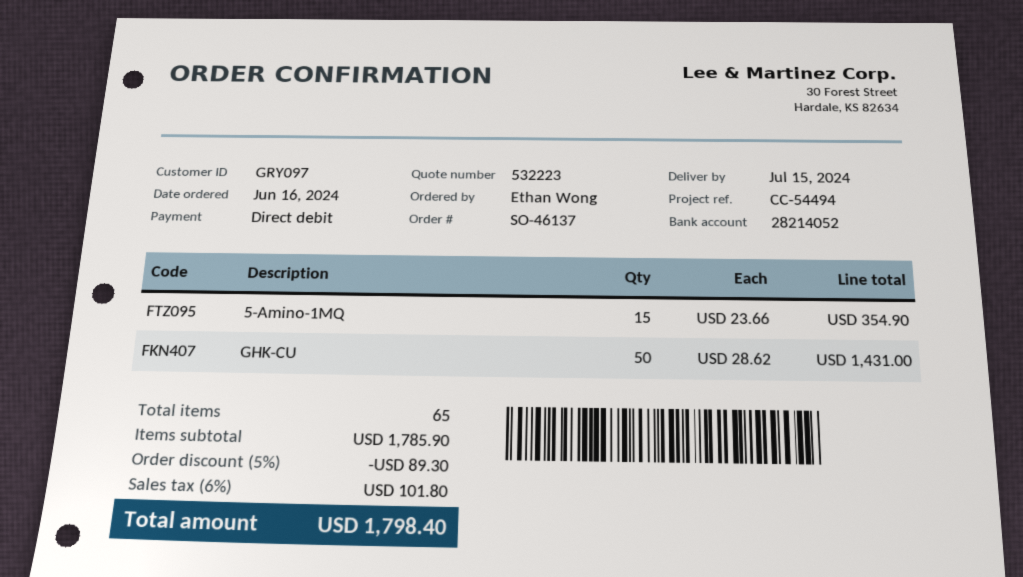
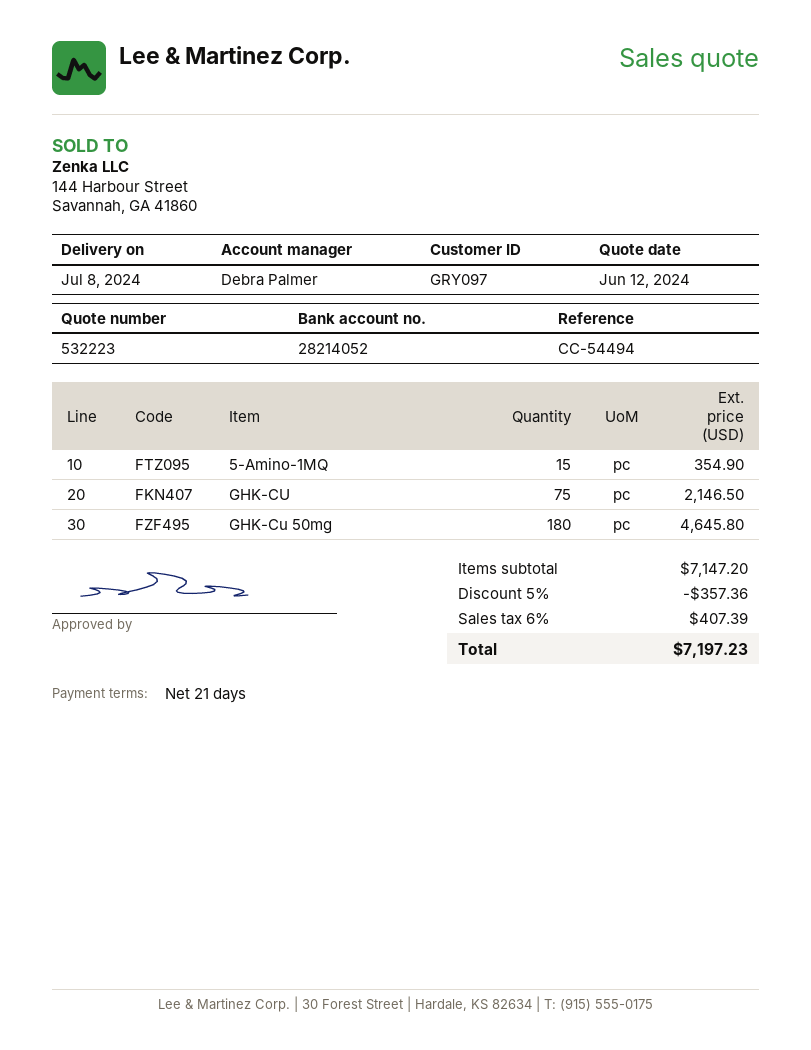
delivery date: 2024-07-15 -> 2024-07-08
GHK-CU: 50 for 1431.00 -> 75 for 2146.50
GHK-Cu 50mg: none -> 180 for 4645.80
subtotal: 1785.90 -> 7147.20
discount: 5% = 89.30 -> 5% = 357.36
tax: 6% = 101.80 -> 6% = 407.39
total: 1798.40 -> 7197.23

